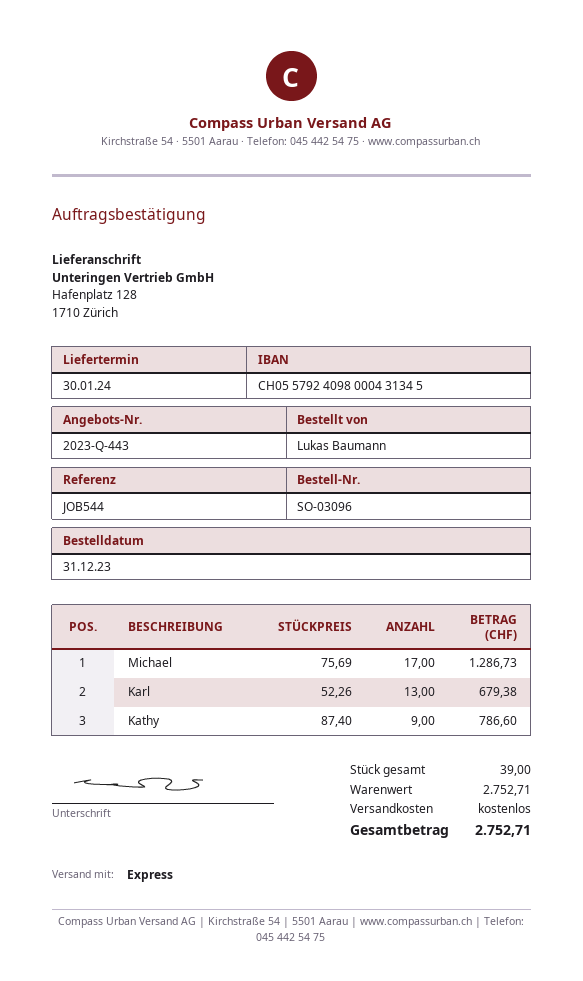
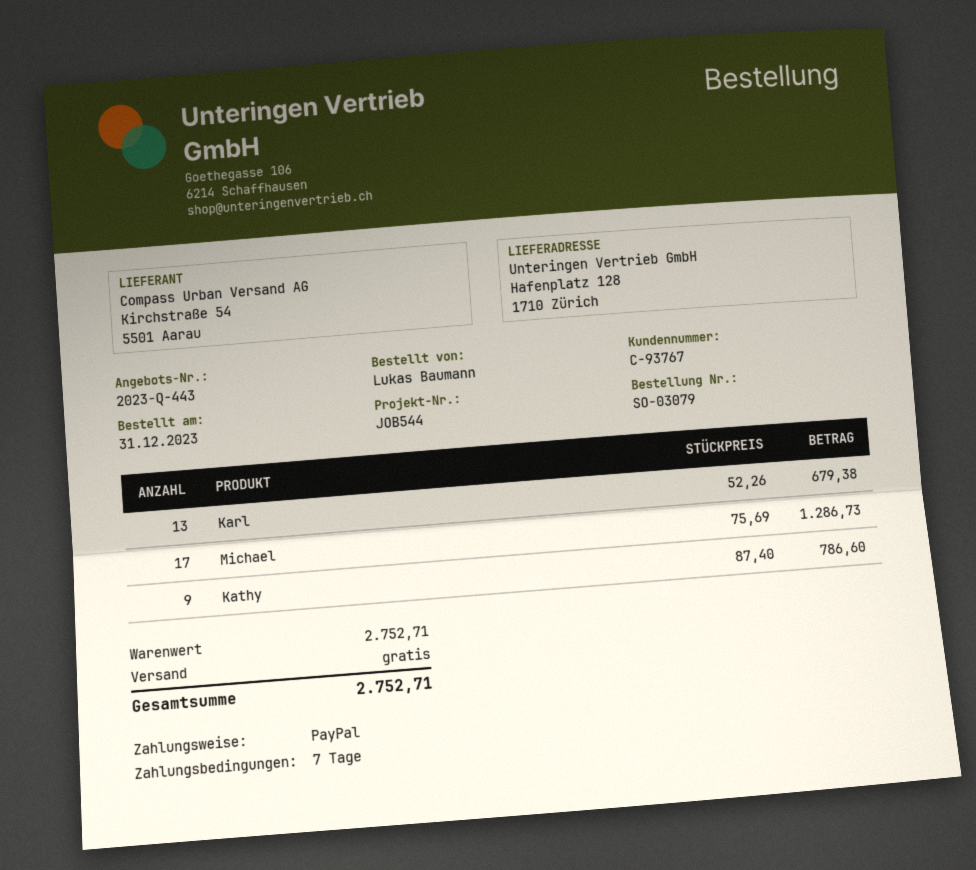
order number: SO-03096 -> SO-03079

